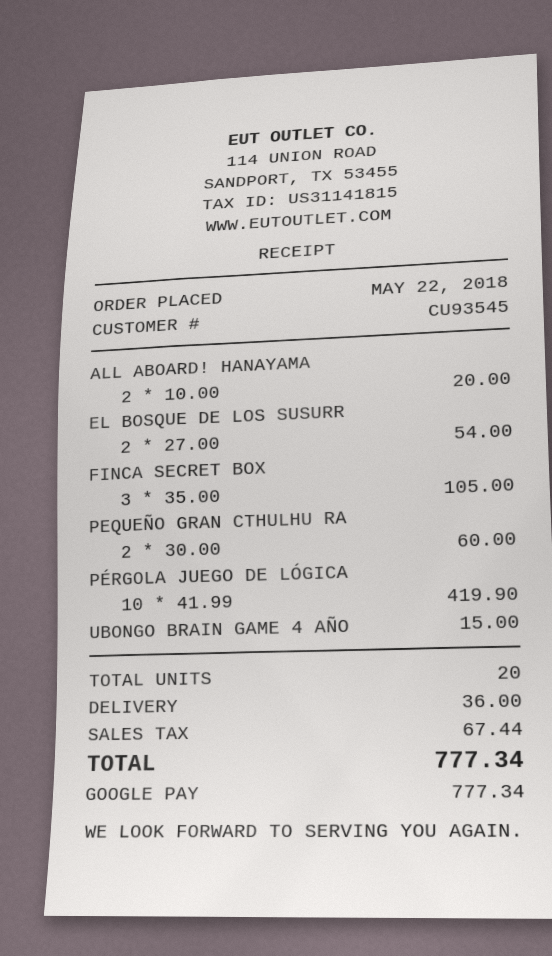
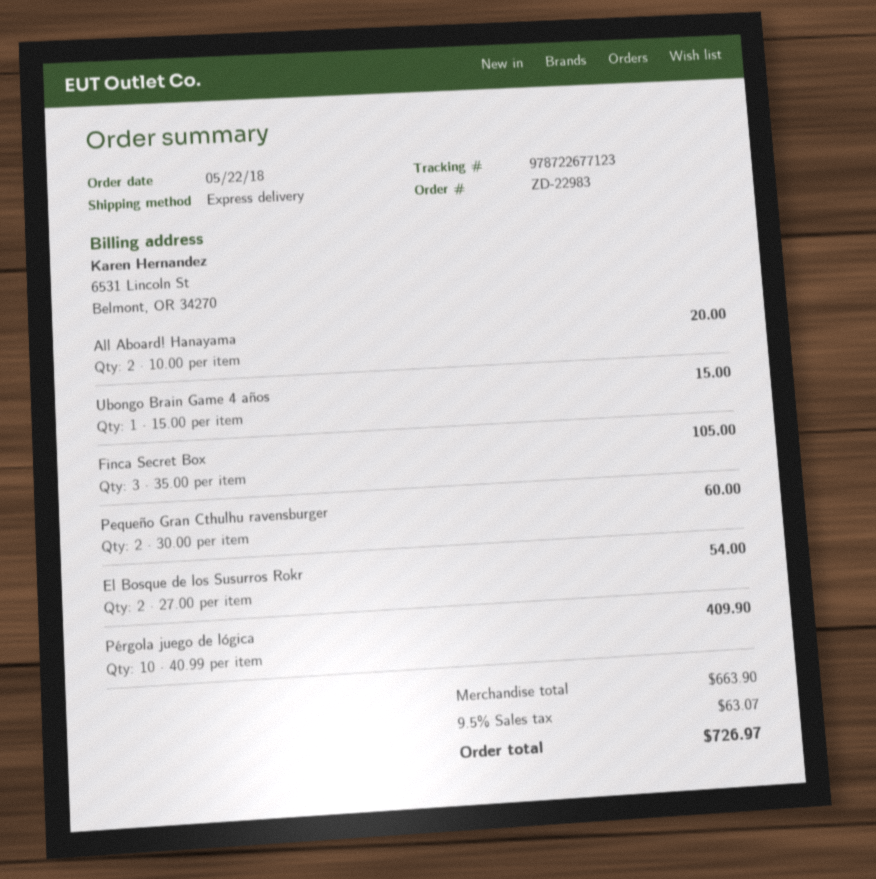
PÉRGOLA JUEGO DE LÓGICA: 10 x 41.99 = 419.90 -> 10 x 40.99 = 409.90
shipping: 36.00 -> none
tax: 67.44 -> 63.07
total: 777.34 -> 726.97

